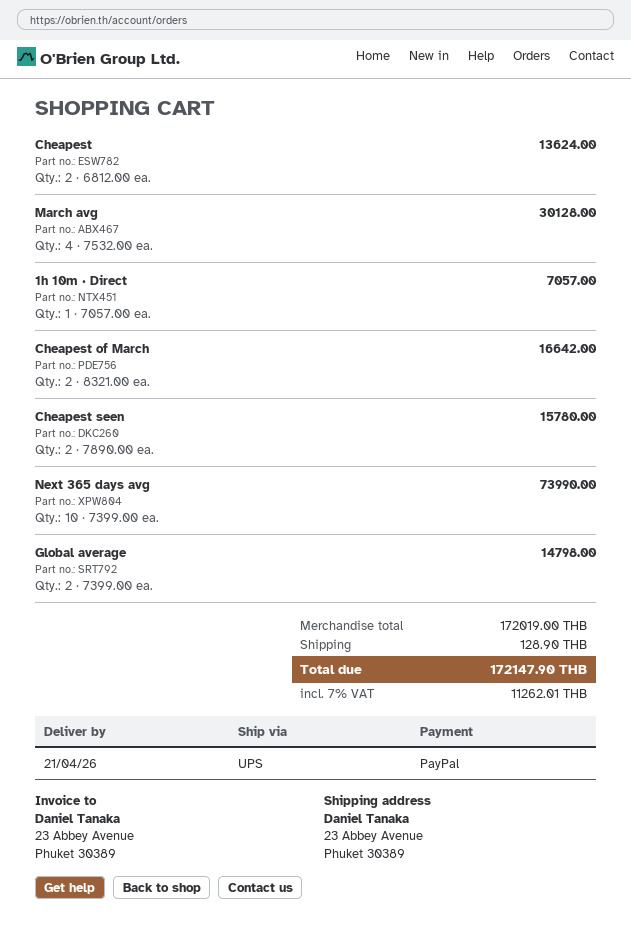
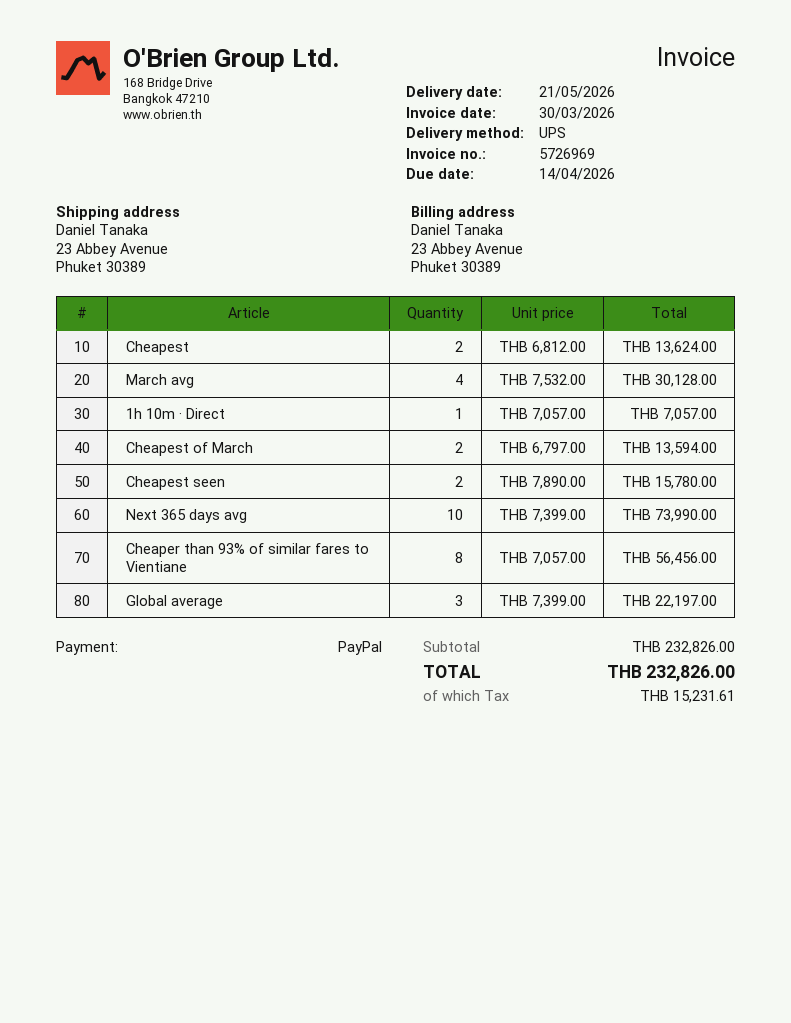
delivery date: 2026-04-21 -> 2026-05-21
Cheapest of March: 2 x 8321.00 = 16642.00 -> 2 x 6797.00 = 13594.00
Global average: 2 x 7399.00 = 14798.00 -> 3 x 7399.00 = 22197.00
Cheaper than 93% of similar fares to Vientiane: none -> 8 x 7057.00 = 56456.00
subtotal: 172019.00 -> 232826.00
shipping: 128.90 -> none
tax: 11262.01 -> 15231.61
total: 172147.90 -> 232826.00

